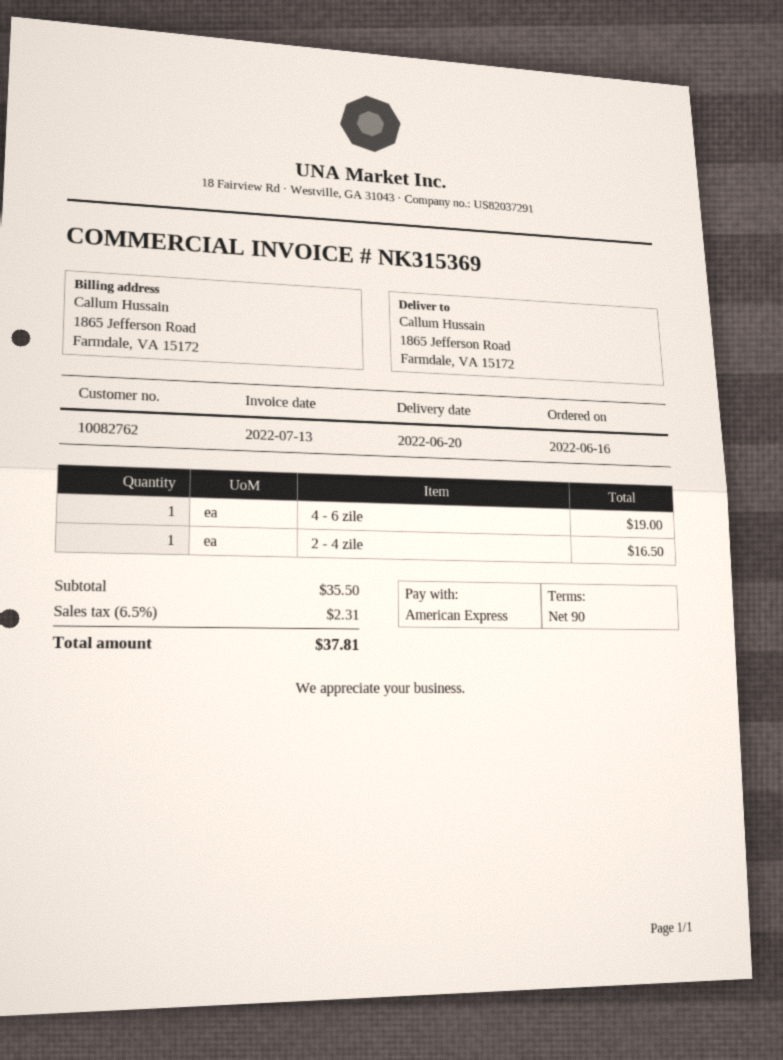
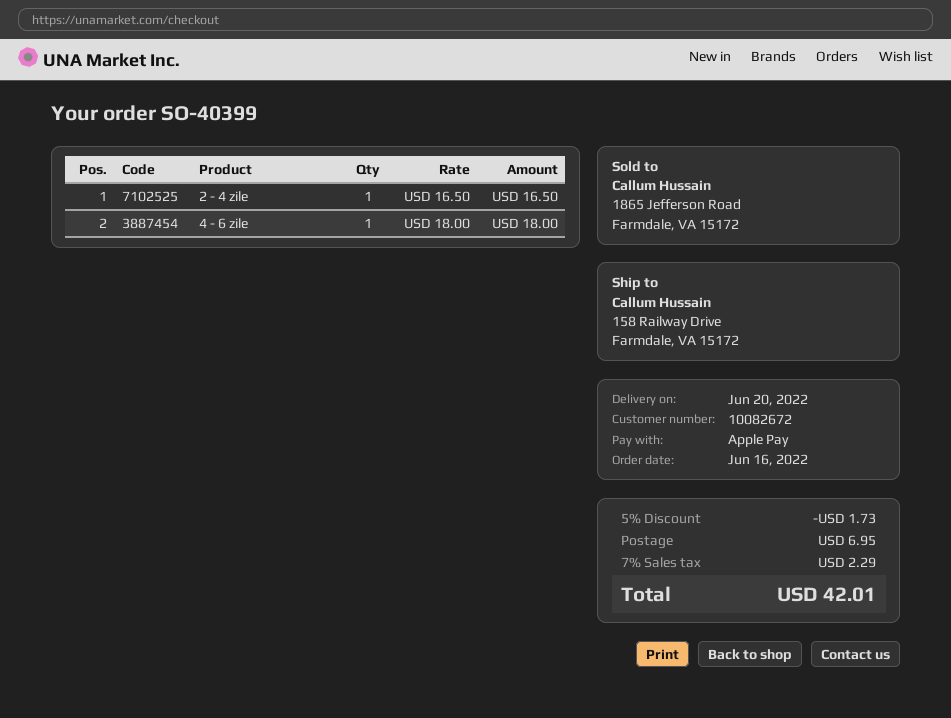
customer number: 10082762 -> 10082672
payment method: American Express -> Apple Pay
ship to: 1865 Jefferson Road, Farmdale, VA 15172 -> 158 Railway Drive, Farmdale, VA 15172
4 - 6 zile: 1 for 19.00 -> 1 for 18.00
discount: none -> 5% = 1.73
shipping: none -> 6.95
tax: 6.5% = 2.31 -> 7% = 2.29
total: 37.81 -> 42.01

